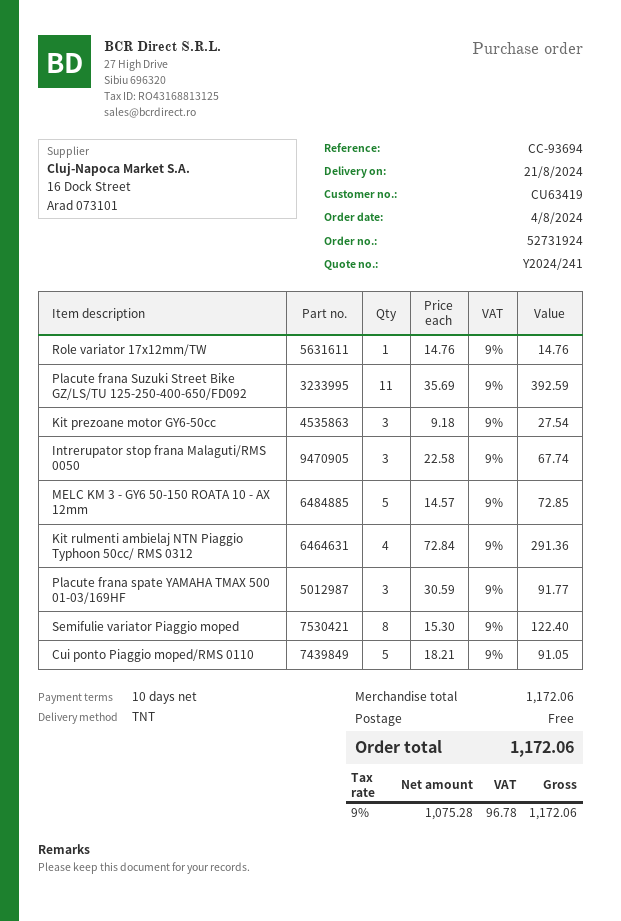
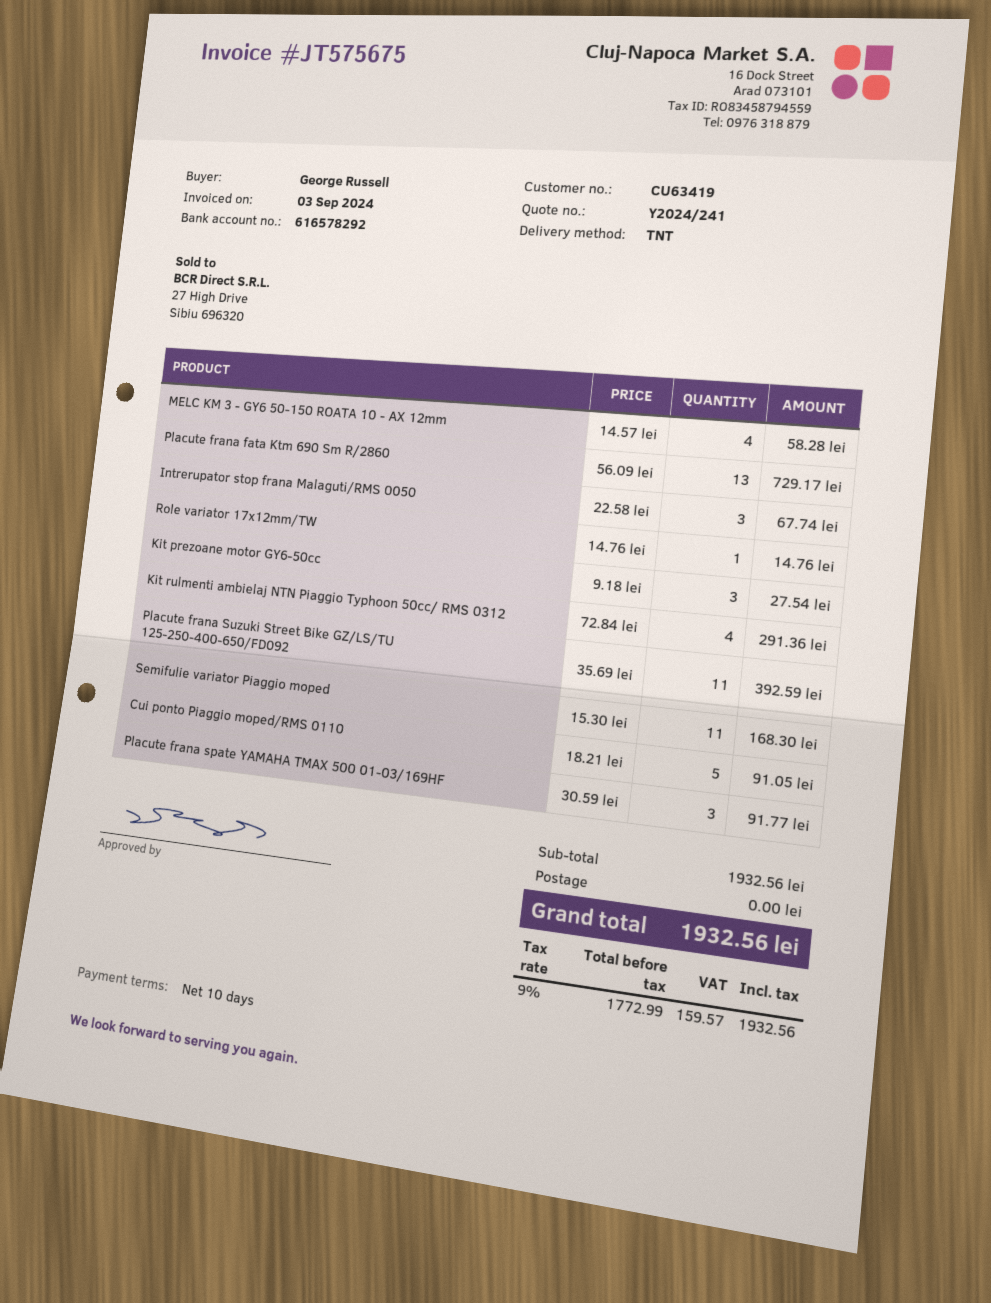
MELC KM 3 - GY6 50-150 ROATA 10 - AX 12mm: 5 x 14.57 = 72.85 -> 4 x 14.57 = 58.28
Semifulie variator Piaggio moped: 8 x 15.30 = 122.40 -> 11 x 15.30 = 168.30
Placute frana fata Ktm 690 Sm R/2860: none -> 13 x 56.09 = 729.17
subtotal: 1172.06 -> 1932.56
net: 1075.28 -> 1772.99
tax: 9% = 96.78 -> 9% = 159.57
total: 1172.06 -> 1932.56

